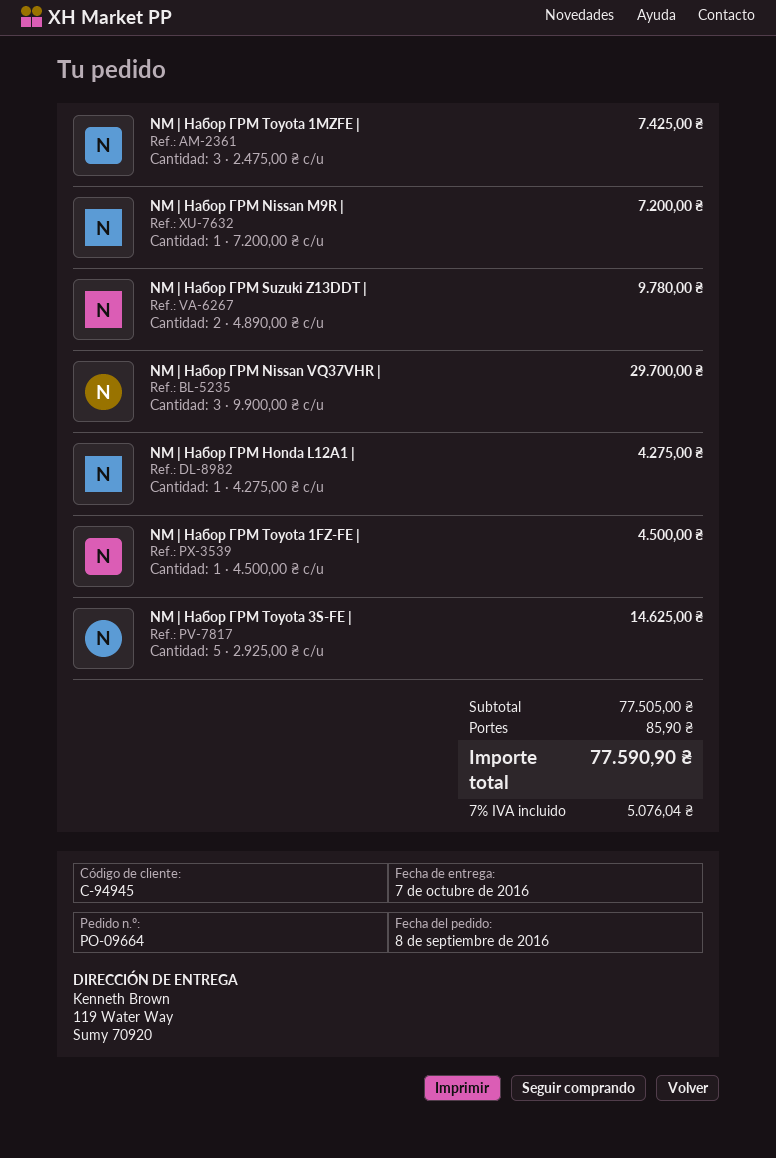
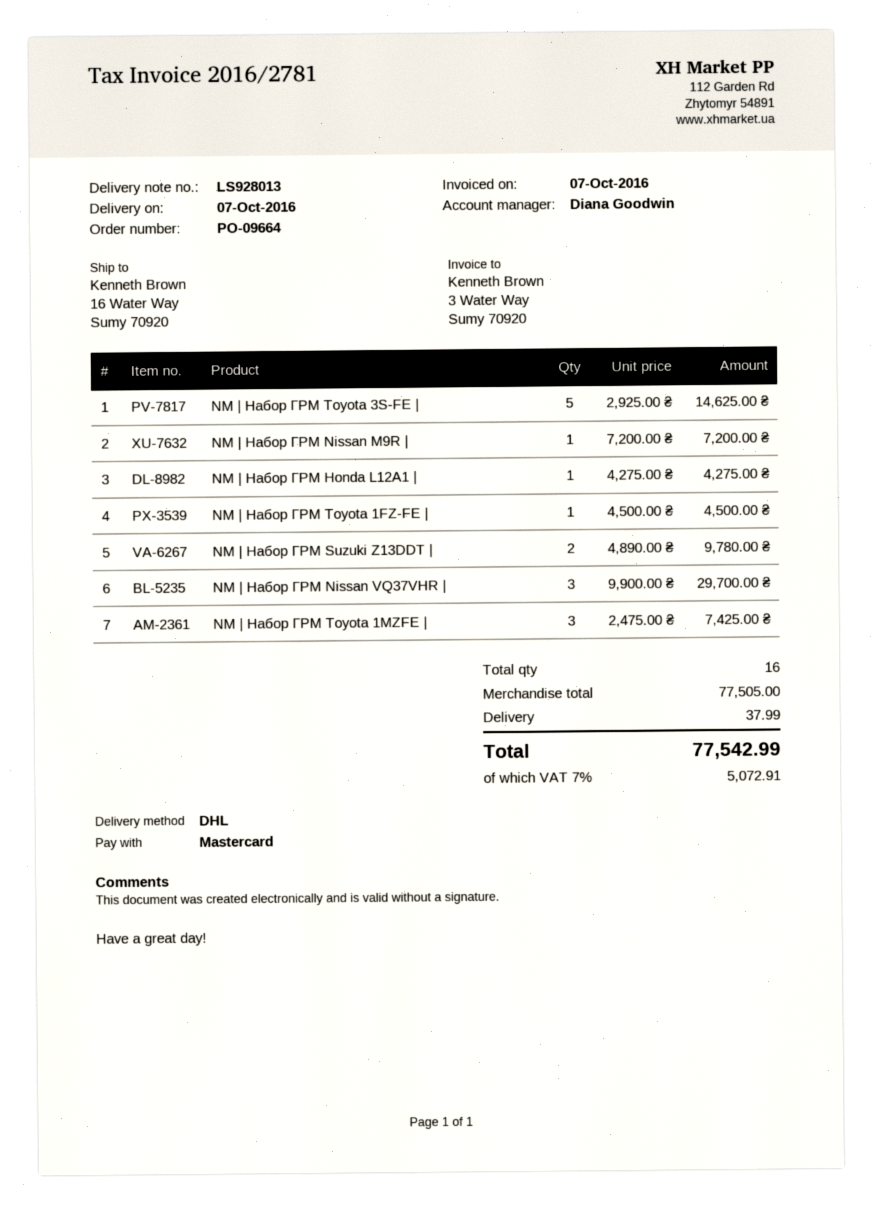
ship to: 119 Water Way, Sumy 70920 -> 16 Water Way, Sumy 70920
shipping: 85.90 -> 37.99
tax: 7% = 5076.04 -> 7% = 5072.91
total: 77590.90 -> 77542.99

